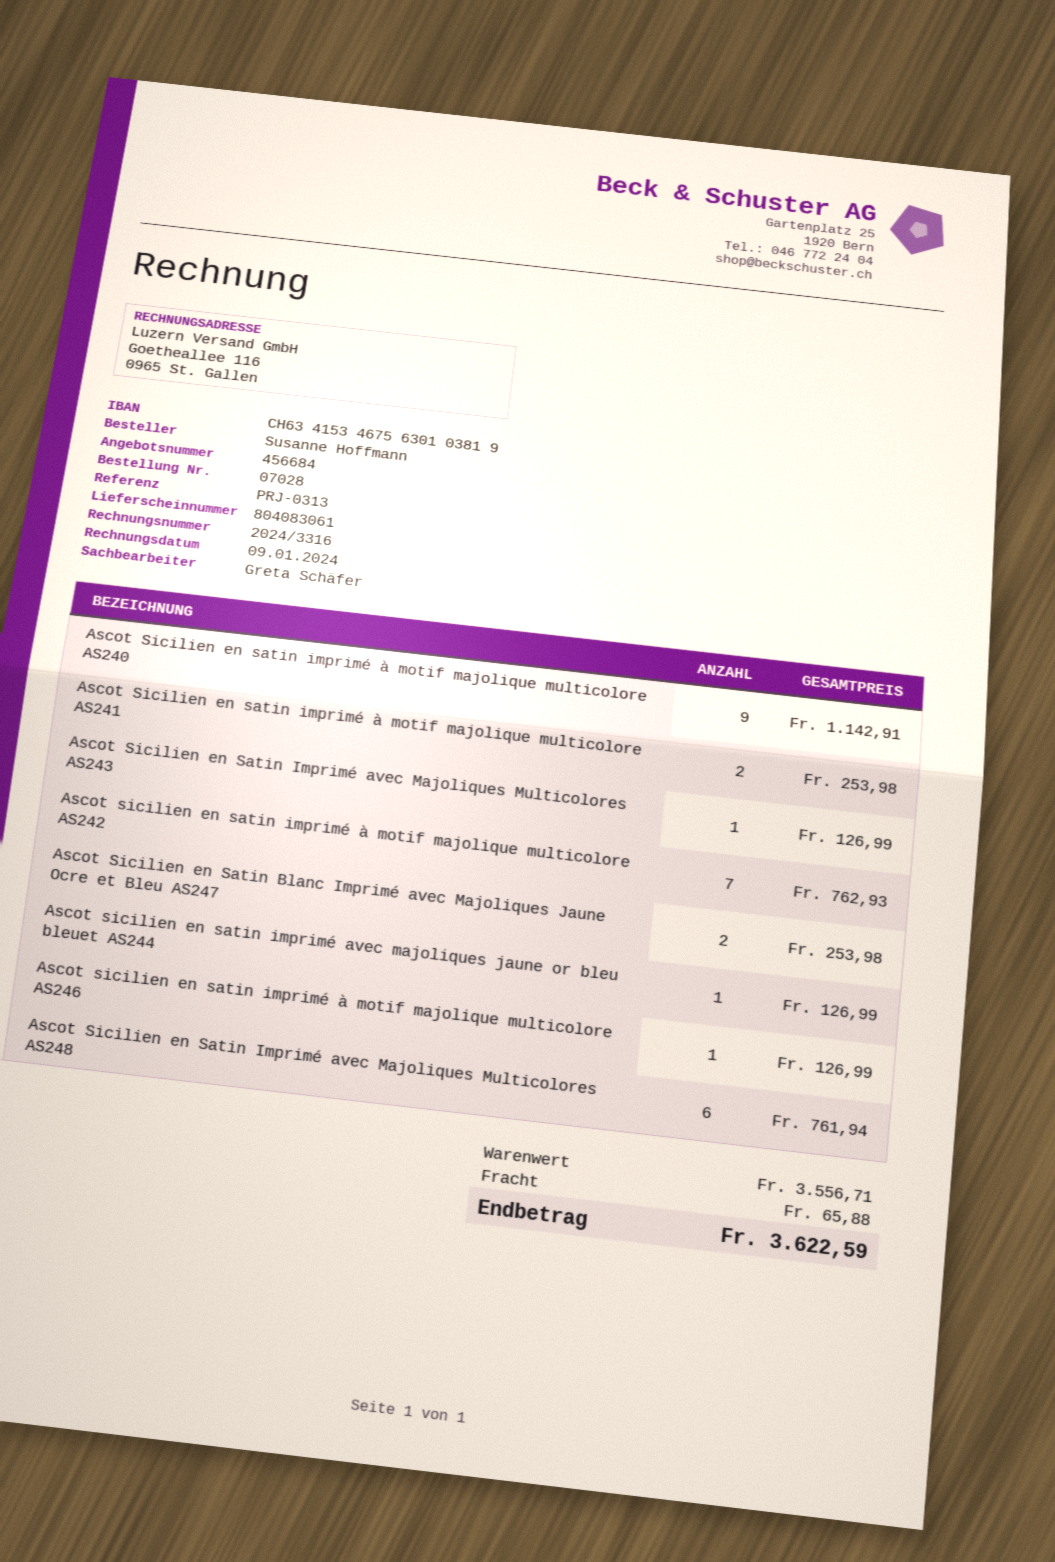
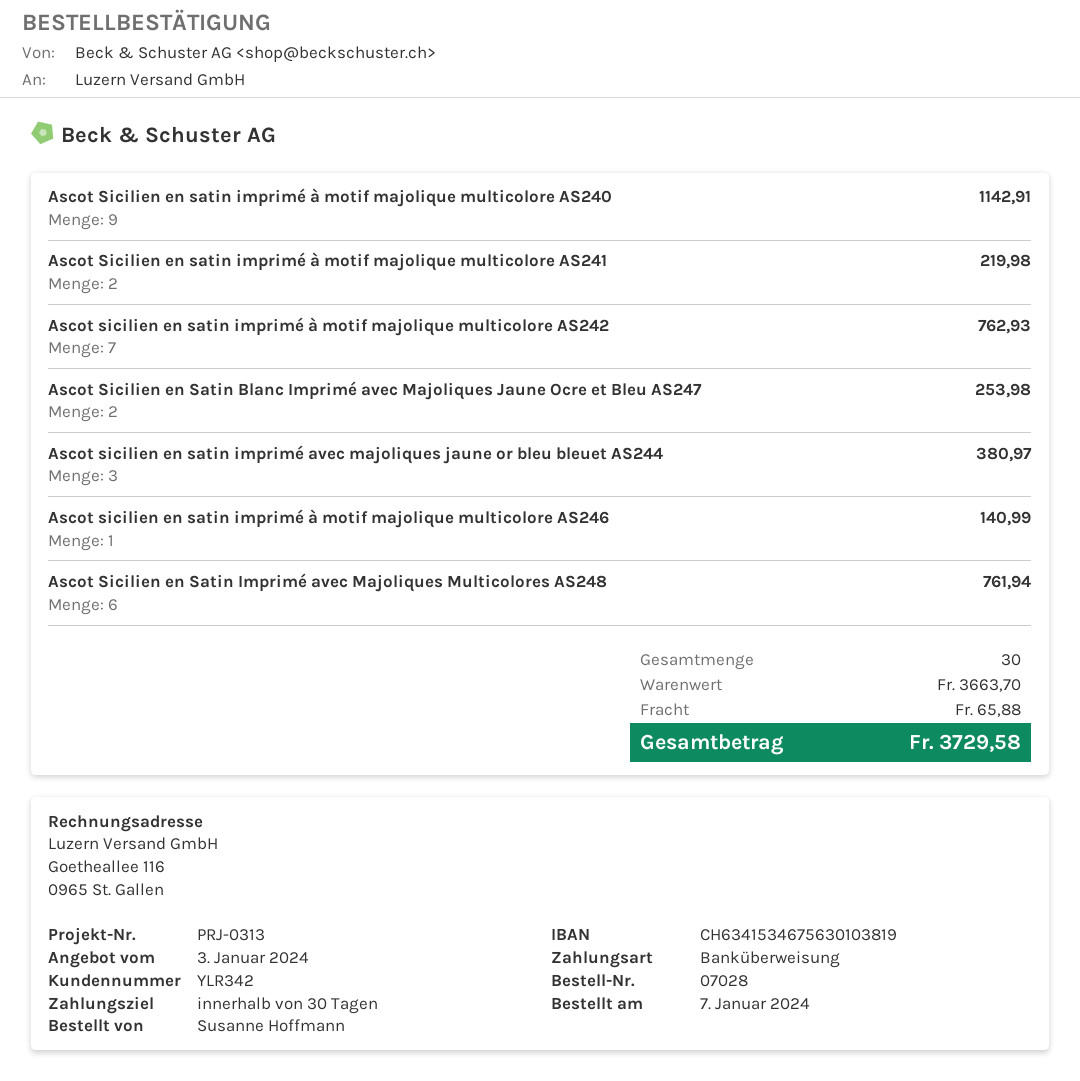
Ascot Sicilien en satin imprimé à motif majolique multicolore AS241: 2 for 253.98 -> 2 for 219.98
Ascot Sicilien en Satin Imprimé avec Majoliques Multicolores AS243: 1 for 126.99 -> none
Ascot sicilien en satin imprimé avec majoliques jaune or bleu bleuet AS244: 1 for 126.99 -> 3 for 380.97
Ascot sicilien en satin imprimé à motif majolique multicolore AS246: 1 for 126.99 -> 1 for 140.99
subtotal: 3556.71 -> 3663.70
total: 3622.59 -> 3729.58

